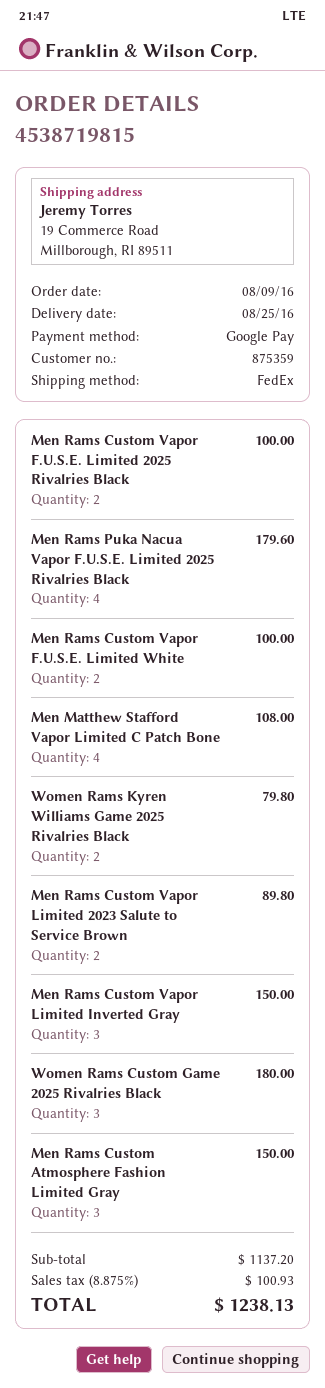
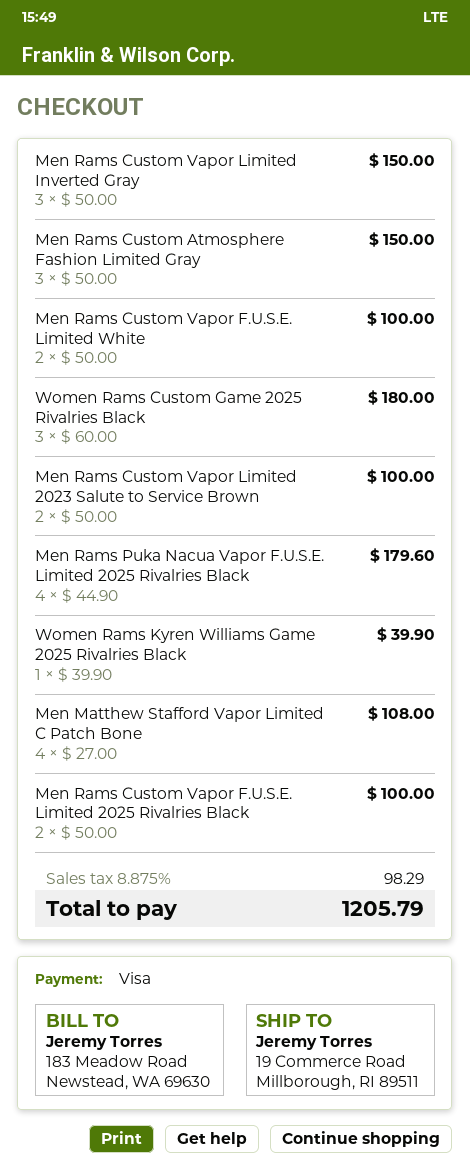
payment method: Google Pay -> Visa
Women Rams Kyren Williams Game 2025 Rivalries Black: 2 for 79.80 -> 1 for 39.90
Men Rams Custom Vapor Limited 2023 Salute to Service Brown: 2 for 89.80 -> 2 for 100.00
tax: 8.875% = 100.93 -> 8.875% = 98.29
total: 1238.13 -> 1205.79

